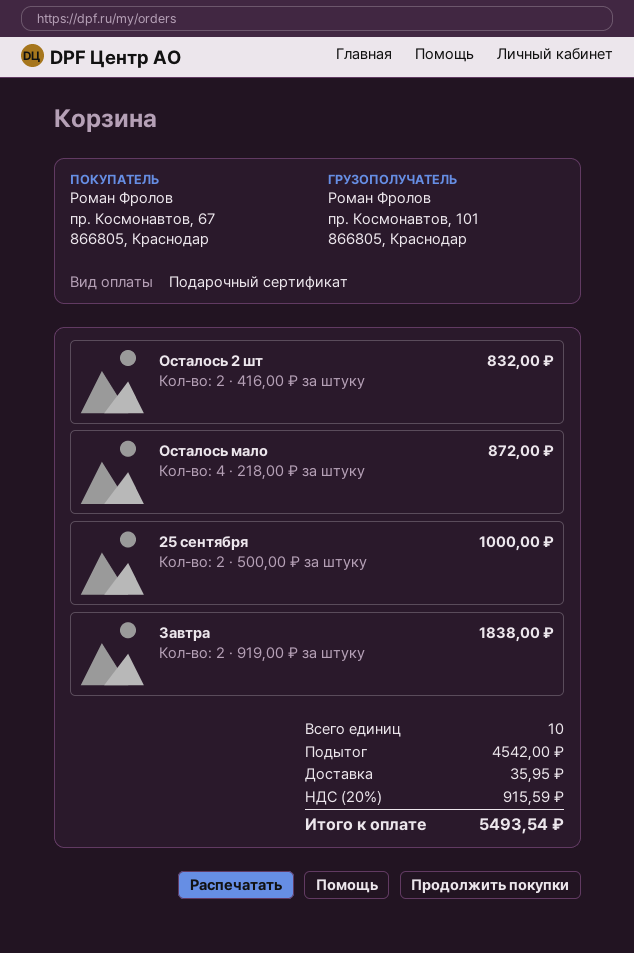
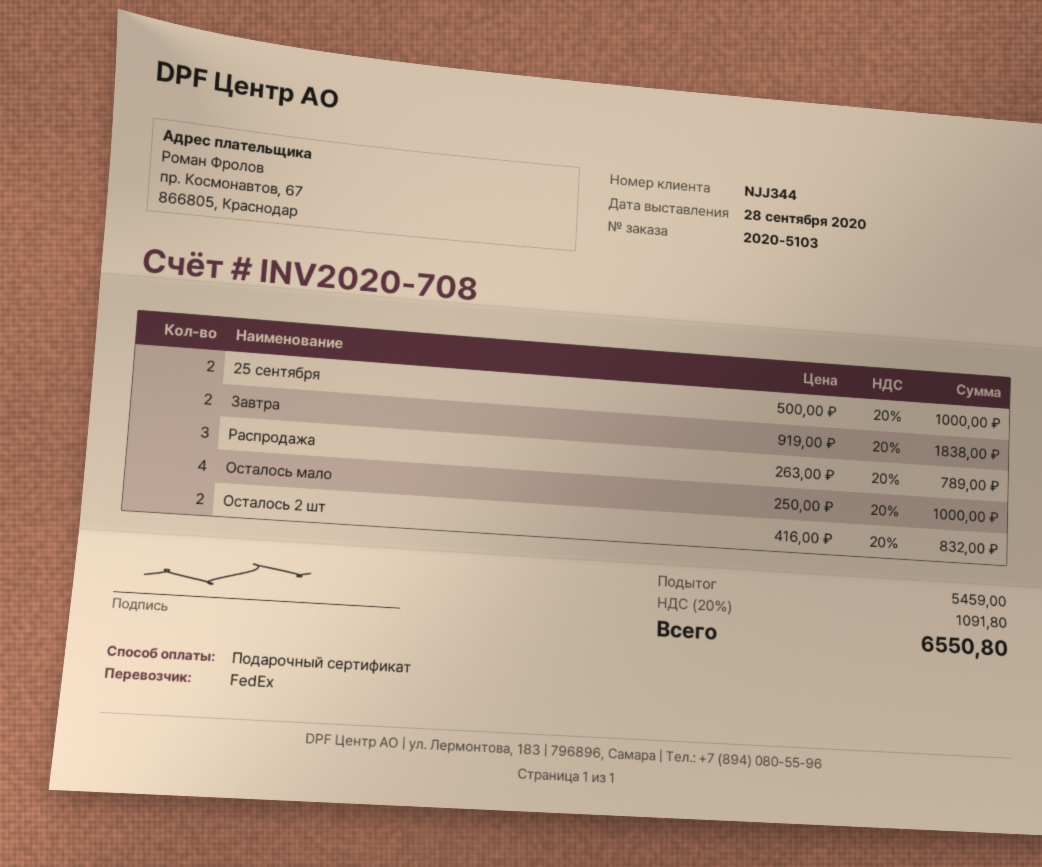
Осталось мало: 4 x 218.00 = 872.00 -> 4 x 250.00 = 1000.00
Распродажа: none -> 3 x 263.00 = 789.00
subtotal: 4542.00 -> 5459.00
shipping: 35.95 -> none
tax: 20% = 915.59 -> 20% = 1091.80
total: 5493.54 -> 6550.80

